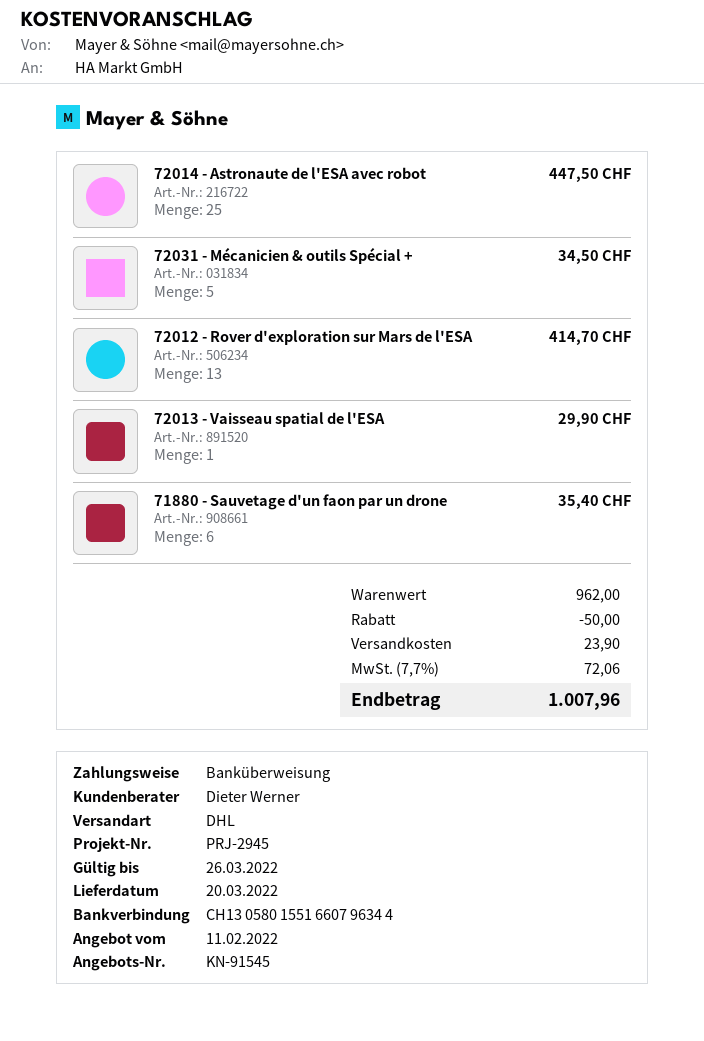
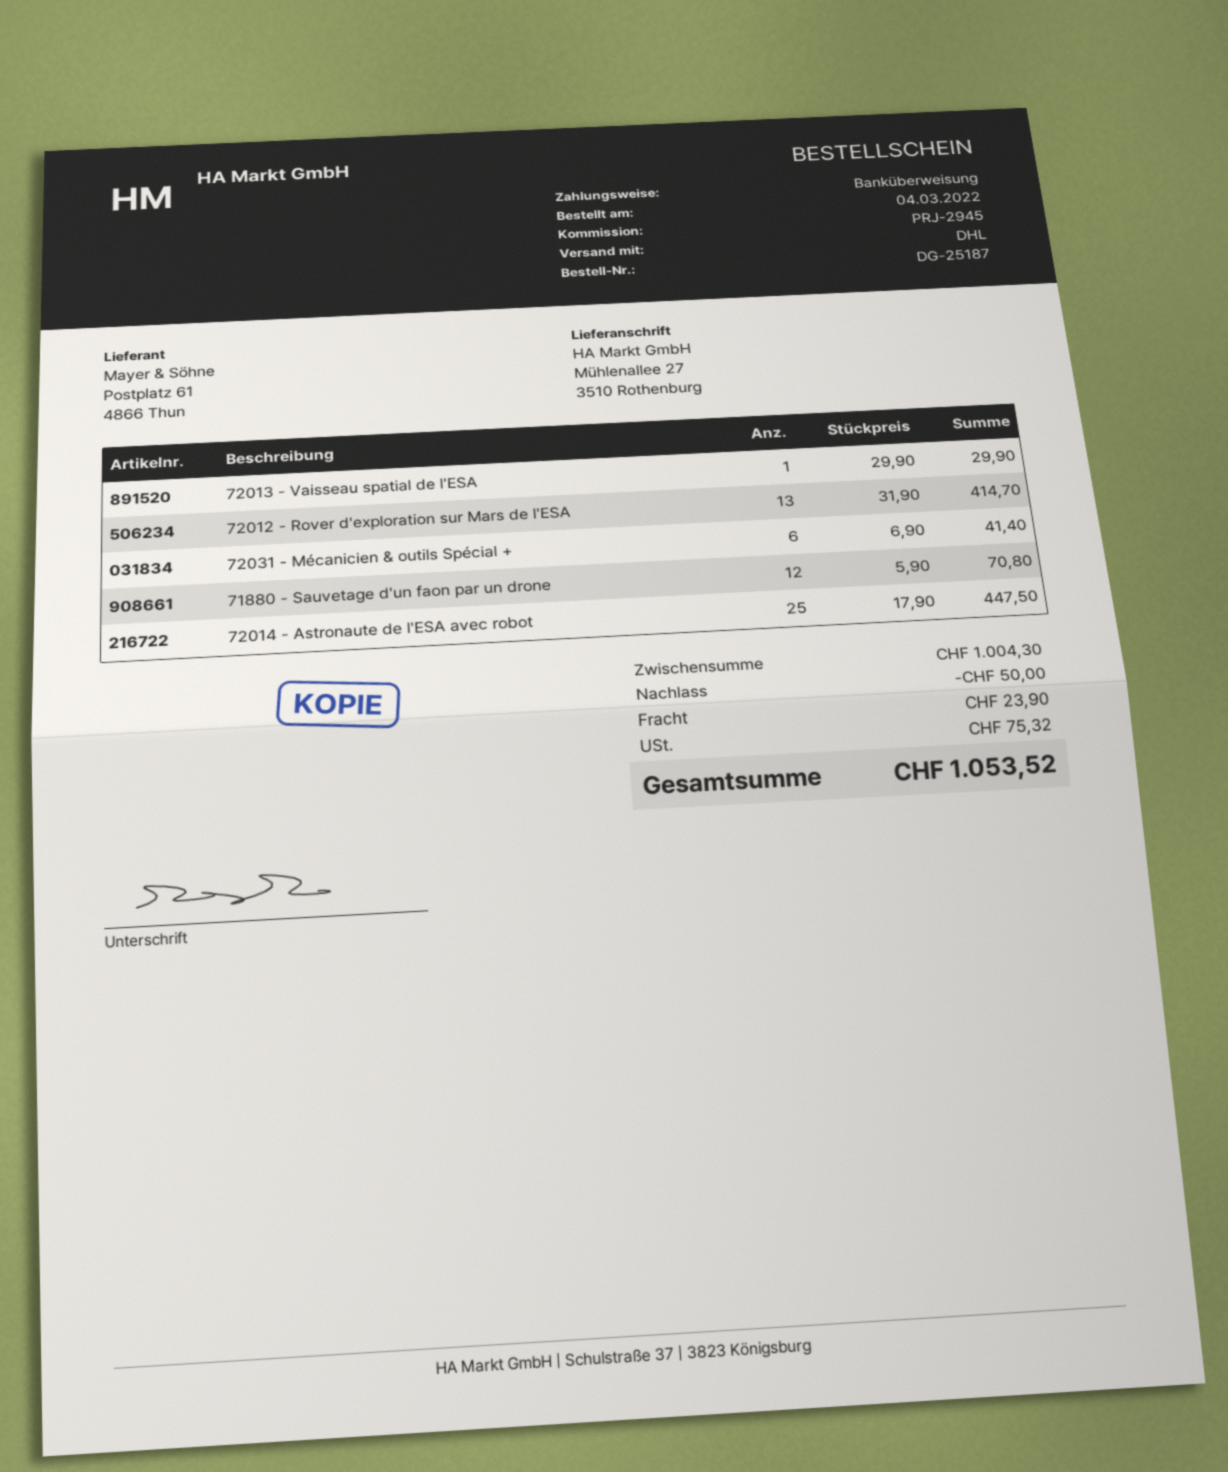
72031 - Mécanicien & outils Spécial +: 5 for 34.50 -> 6 for 41.40
71880 - Sauvetage d'un faon par un drone: 6 for 35.40 -> 12 for 70.80
subtotal: 962.00 -> 1004.30
tax: 72.06 -> 75.32
total: 1007.96 -> 1053.52

